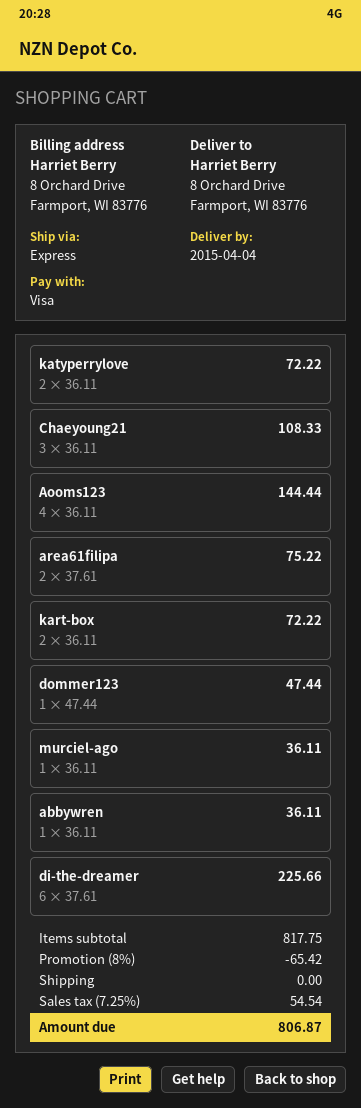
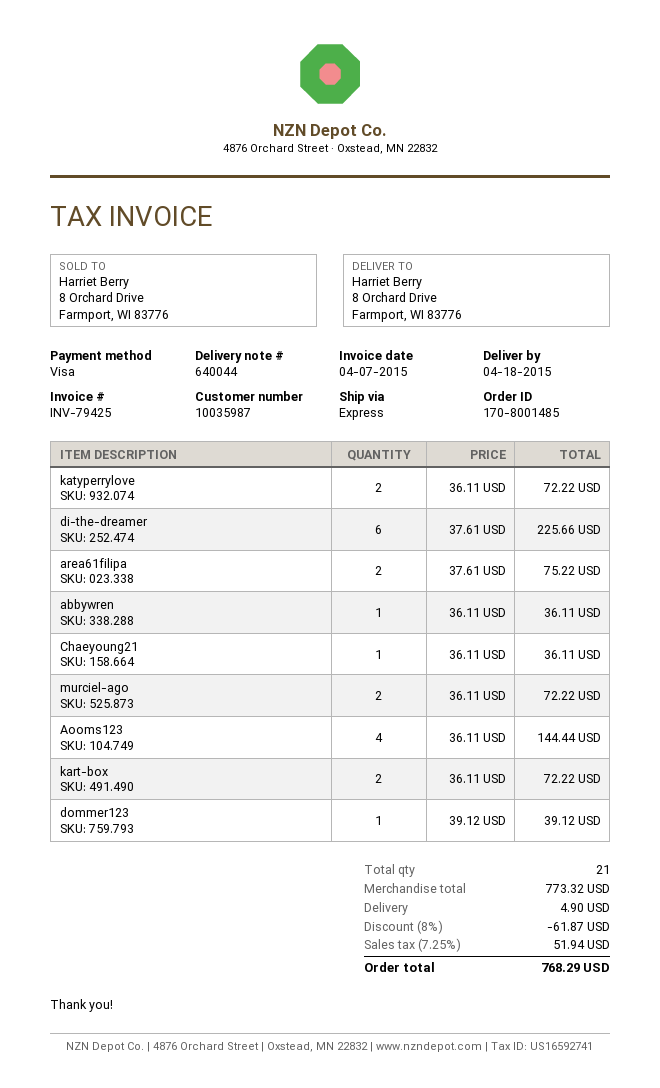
delivery date: 2015-04-04 -> 2015-04-18
Chaeyoung21: 3 x 36.11 = 108.33 -> 1 x 36.11 = 36.11
dommer123: 1 x 47.44 = 47.44 -> 1 x 39.12 = 39.12
murciel-ago: 1 x 36.11 = 36.11 -> 2 x 36.11 = 72.22
subtotal: 817.75 -> 773.32
discount: 8% = 65.42 -> 8% = 61.87
shipping: 0.00 -> 4.90
tax: 7.25% = 54.54 -> 7.25% = 51.94
total: 806.87 -> 768.29

